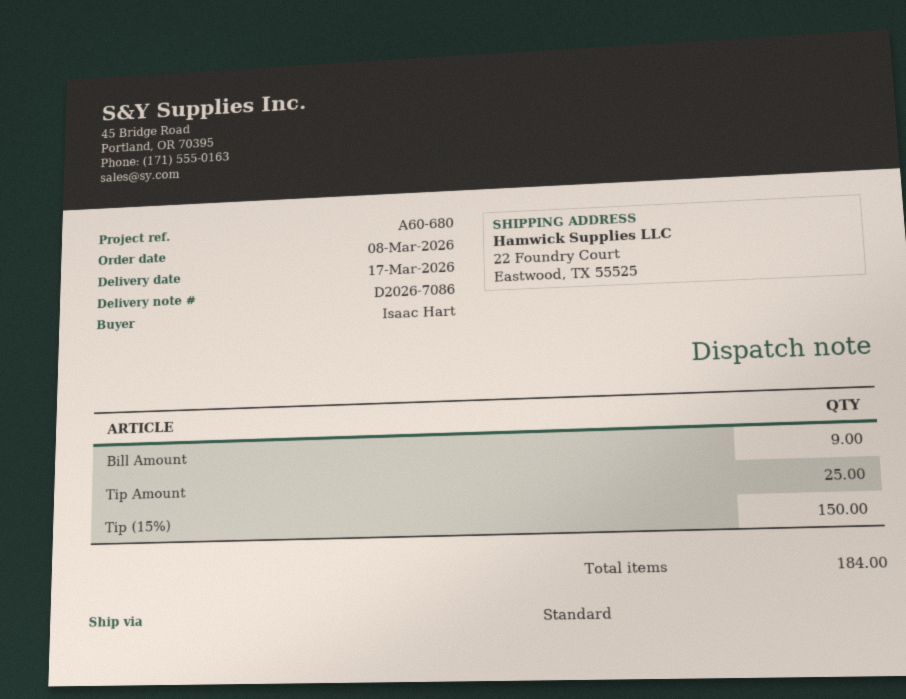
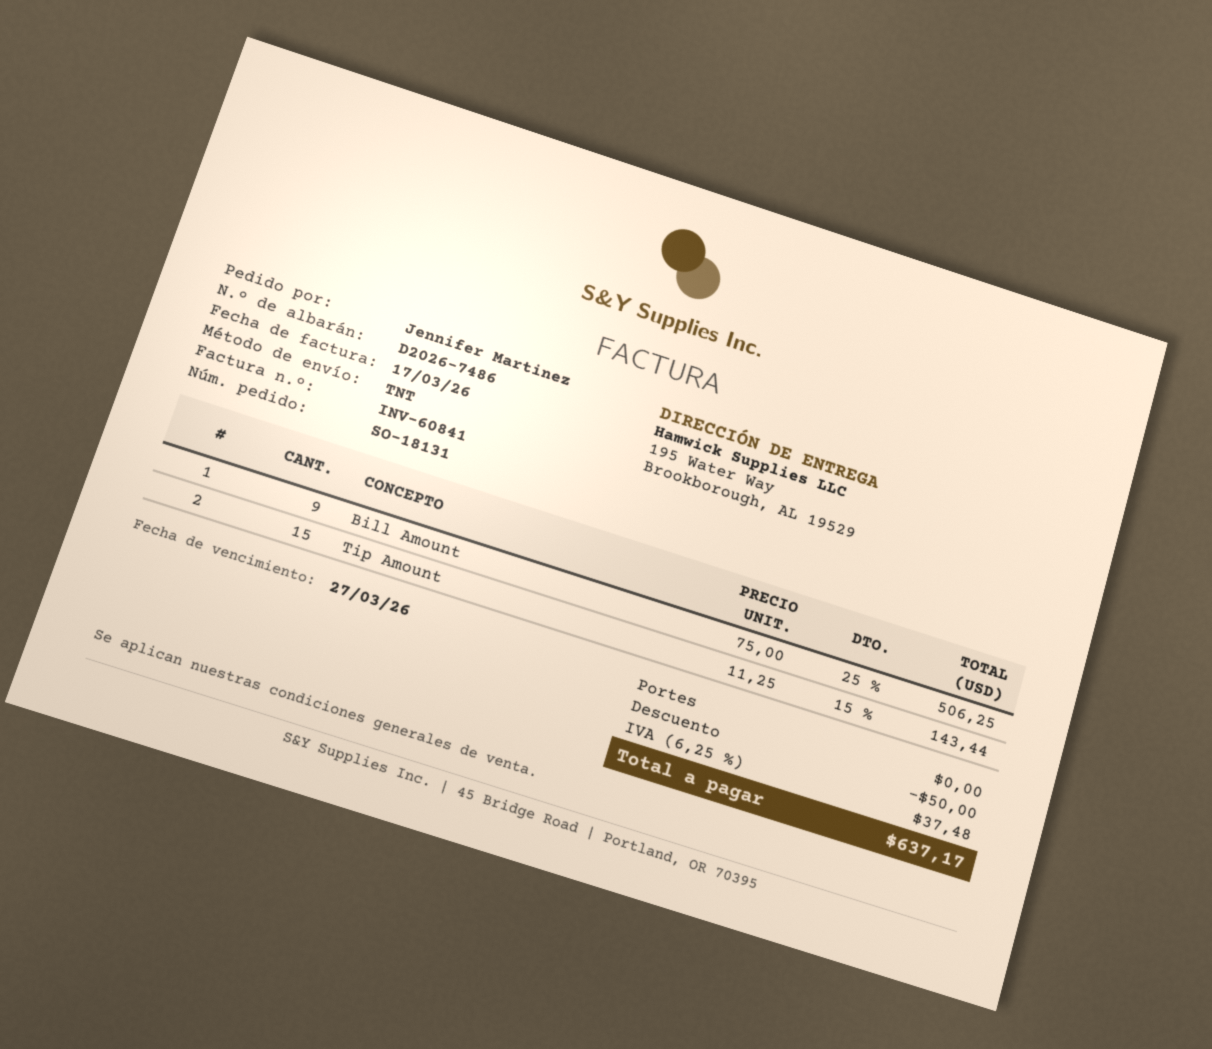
delivery note number: D2026-7086 -> D2026-7486
ordered by: Isaac Hart -> Jennifer Martinez
shipping method: standard -> TNT
ship to: 22 Foundry Court, Eastwood, TX 55525 -> 195 Water Way, Brookborough, AL 19529
Tip Amount: 25 -> 15
Tip (15%): 150 -> none

